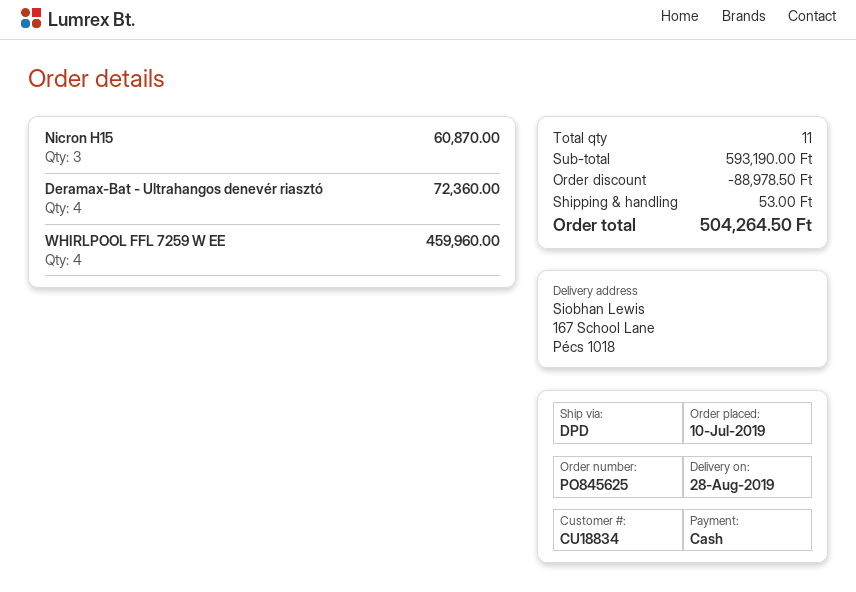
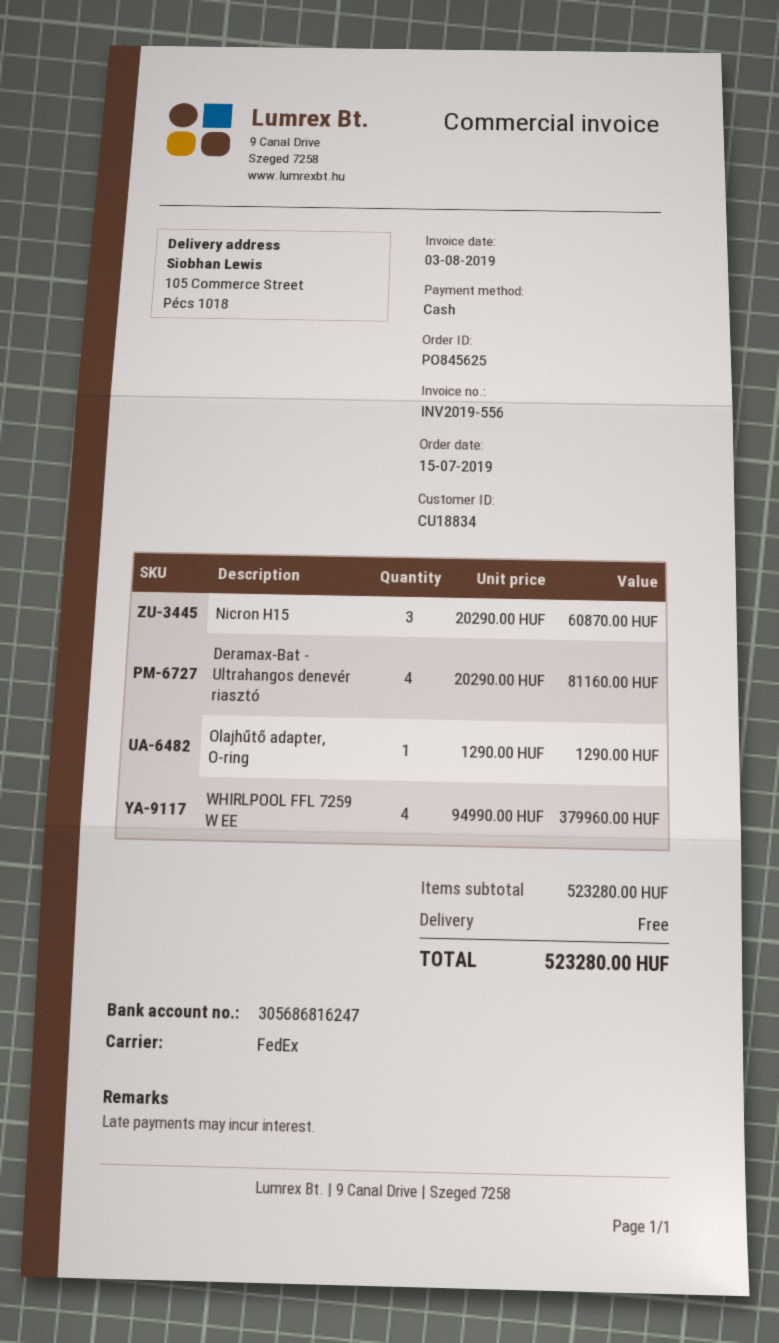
order date: 2019-07-10 -> 2019-07-15
shipping method: DPD -> FedEx
ship to: 167 School Lane, Pécs 1018 -> 105 Commerce Street, Pécs 1018
Deramax-Bat - Ultrahangos denevér riasztó: 4 for 72360.00 -> 4 for 81160.00
WHIRLPOOL FFL 7259 W EE: 4 for 459960.00 -> 4 for 379960.00
Olajhűtő adapter, O-ring: none -> 1 for 1290.00
subtotal: 593190.00 -> 523280.00
discount: 88978.50 -> none
shipping: 53.00 -> 0.00
total: 504264.50 -> 523280.00

